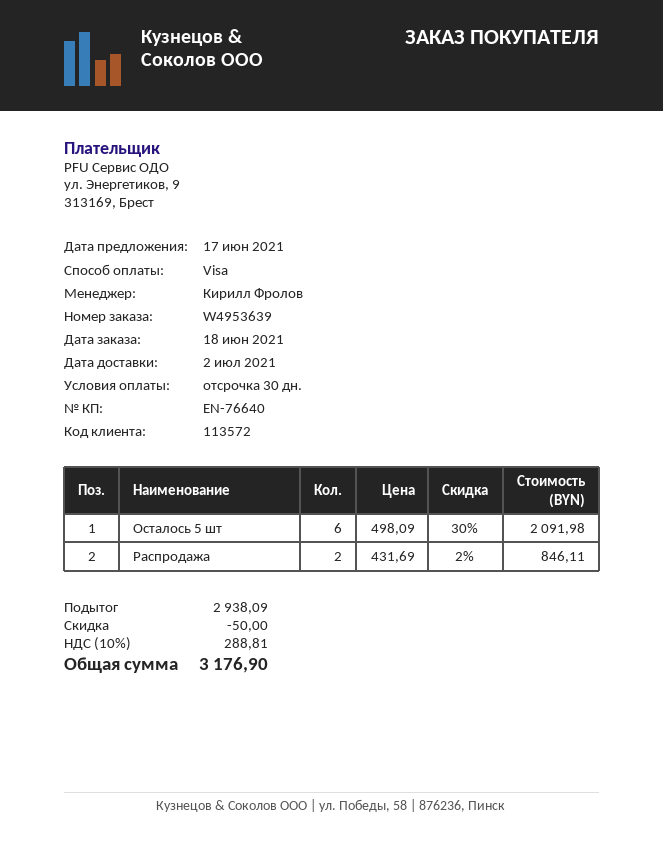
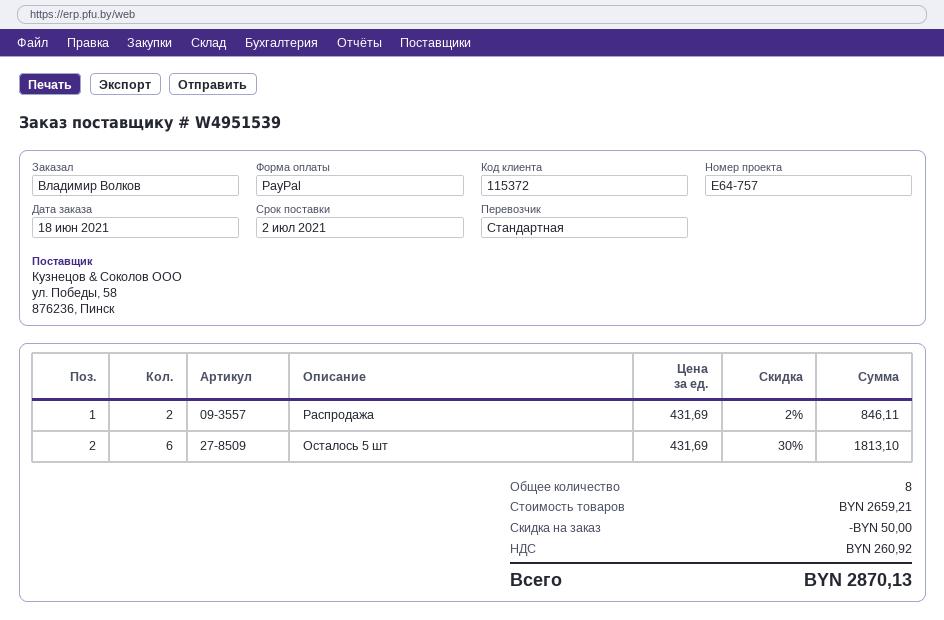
order number: W4953639 -> W4951539
customer number: 113572 -> 115372
payment method: Visa -> PayPal
Осталось 5 шт: 6 x 498.09 - 30% = 2091.98 -> 6 x 431.69 - 30% = 1813.10
subtotal: 2938.09 -> 2659.21
tax: 288.81 -> 260.92
total: 3176.90 -> 2870.13

